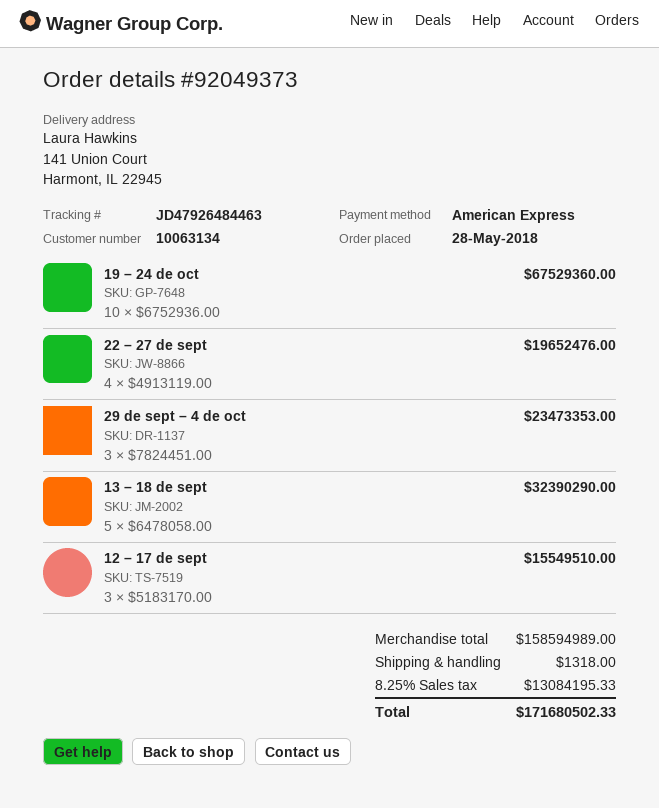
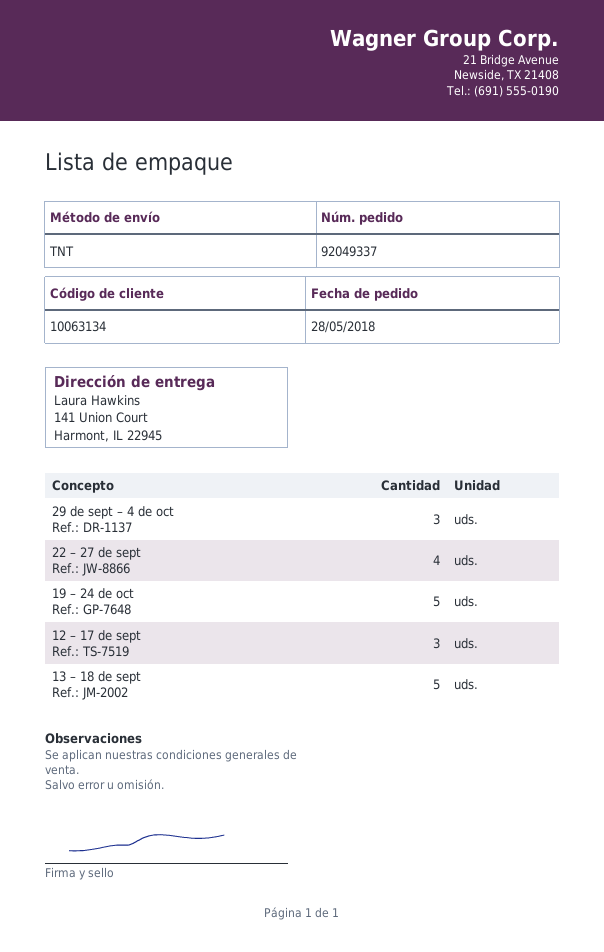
order number: 92049373 -> 92049337
19 – 24 de oct: 10 -> 5

